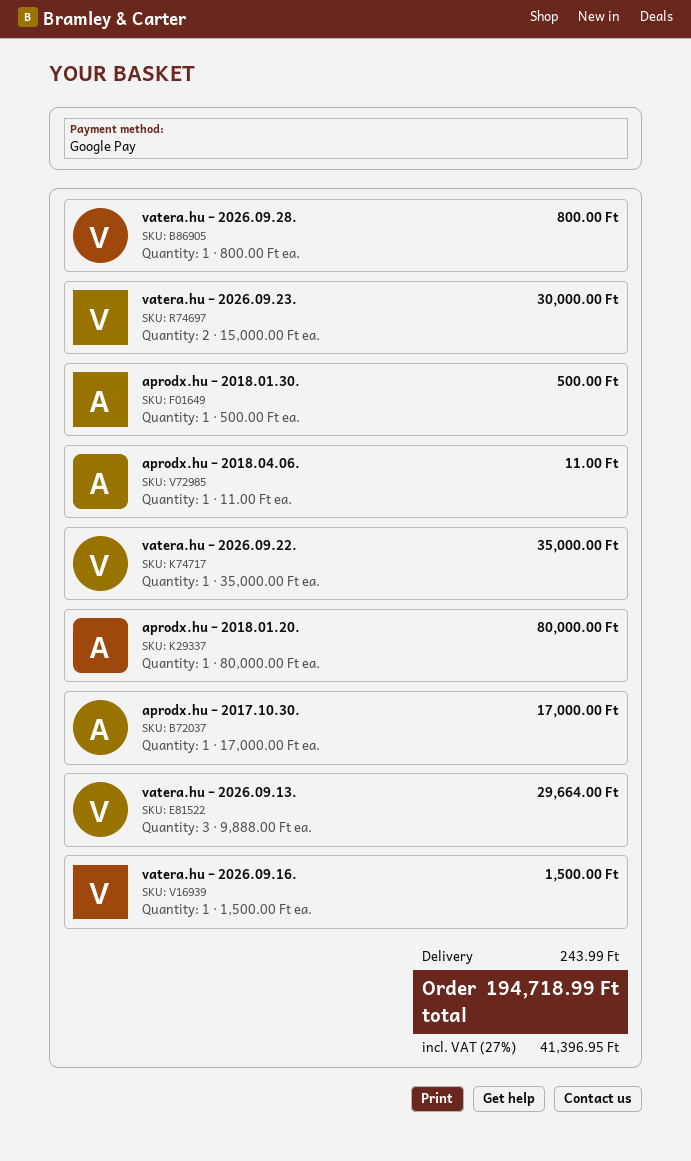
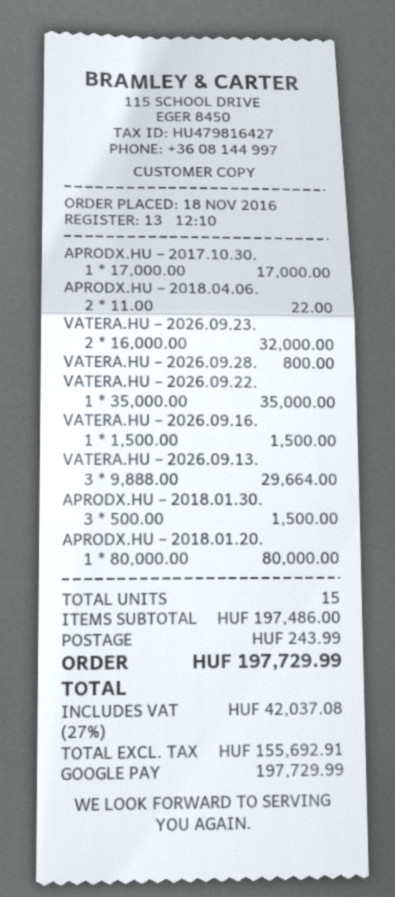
vatera.hu – 2026.09.23.: 2 x 15000.00 = 30000.00 -> 2 x 16000.00 = 32000.00
aprodx.hu – 2018.01.30.: 1 x 500.00 = 500.00 -> 3 x 500.00 = 1500.00
aprodx.hu – 2018.04.06.: 1 x 11.00 = 11.00 -> 2 x 11.00 = 22.00
tax: 27% = 41396.95 -> 27% = 42037.08
total: 194718.99 -> 197729.99

